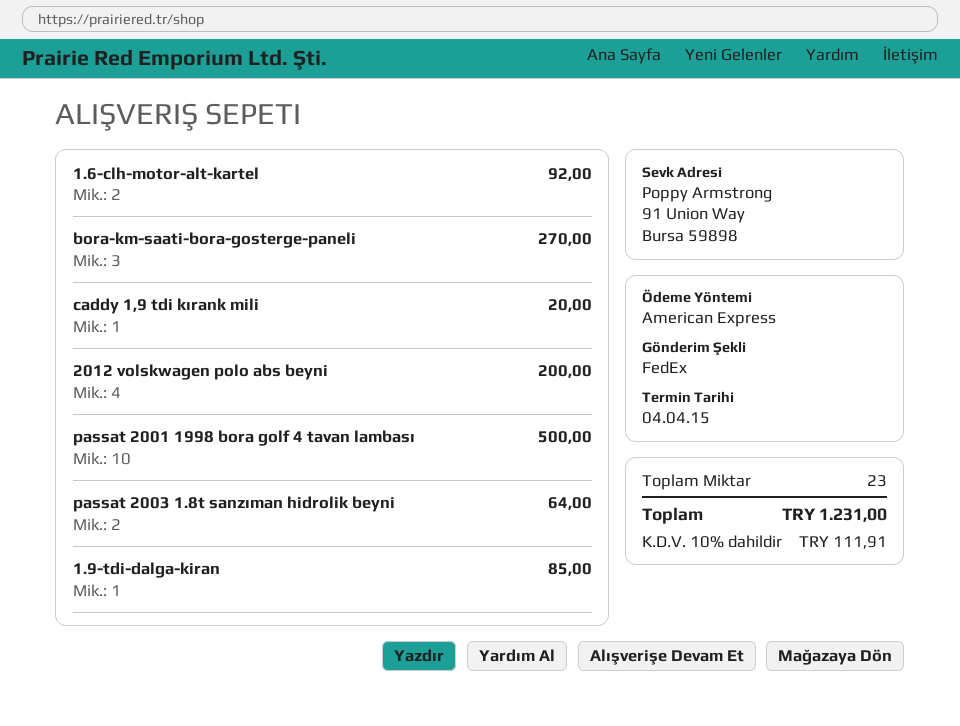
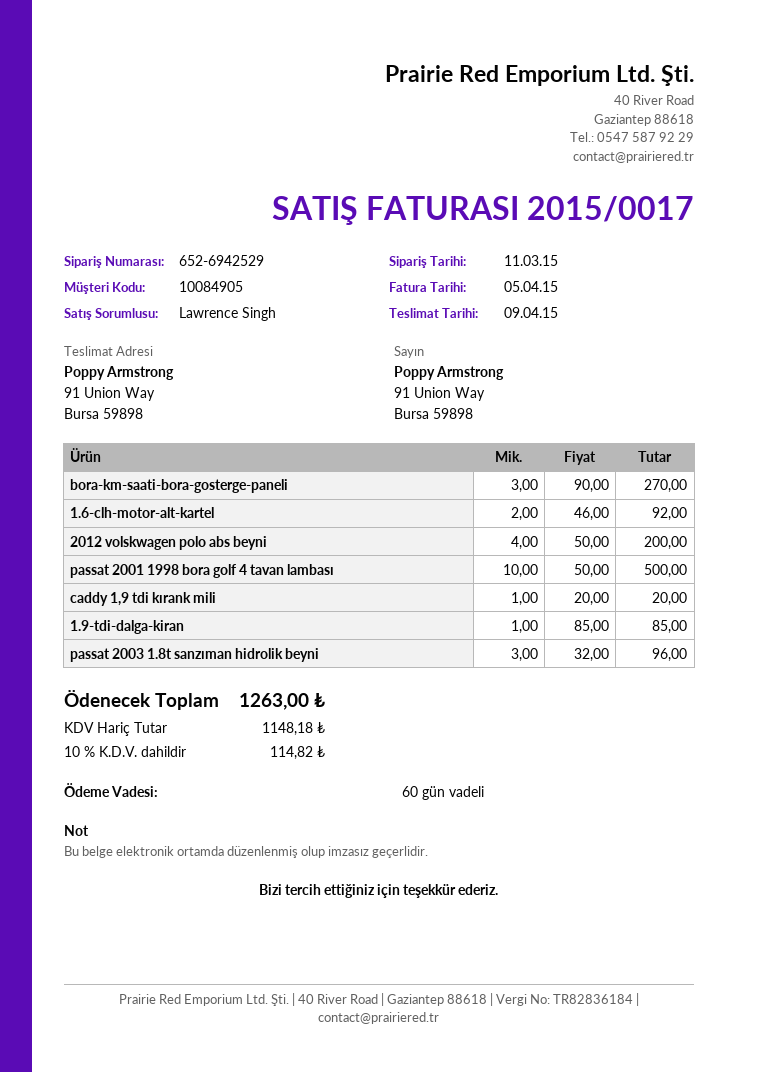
delivery date: 2015-04-04 -> 2015-04-09
passat 2003 1.8t sanzıman hidrolik beyni: 2 for 64.00 -> 3 for 96.00
tax: 10% = 111.91 -> 10% = 114.82
total: 1231.00 -> 1263.00

